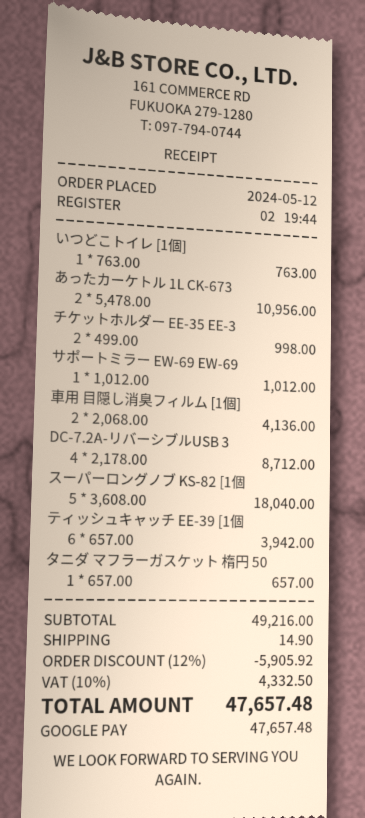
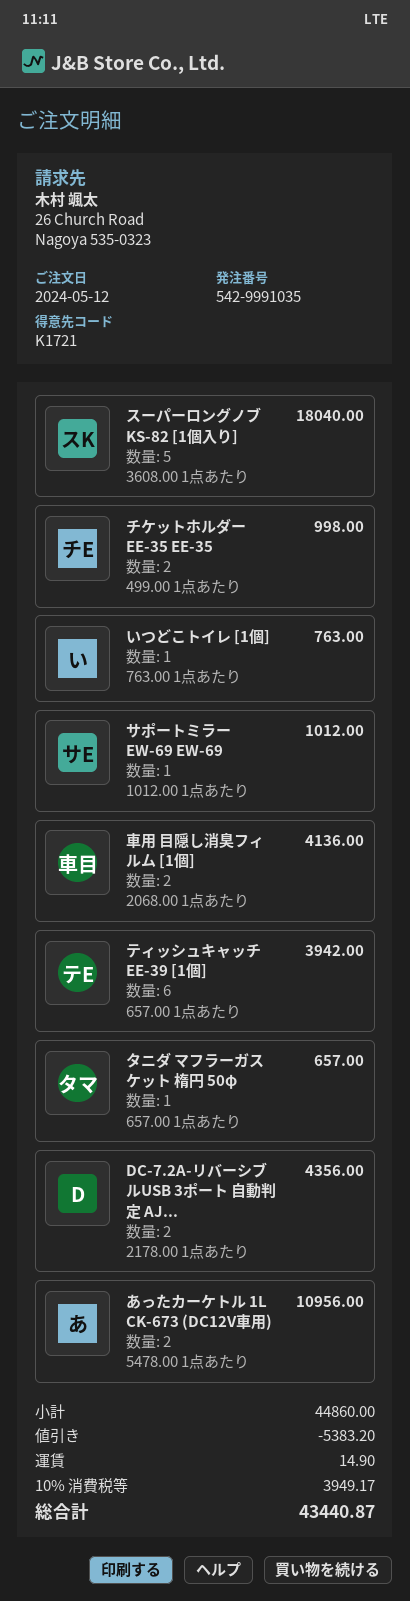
DC-7.2A-リバーシブルUSB 3: 4 x 2178.00 = 8712.00 -> 2 x 2178.00 = 4356.00
subtotal: 49216.00 -> 44860.00
discount: 5905.92 -> 5383.20
tax: 10% = 4332.50 -> 10% = 3949.17
total: 47657.48 -> 43440.87

